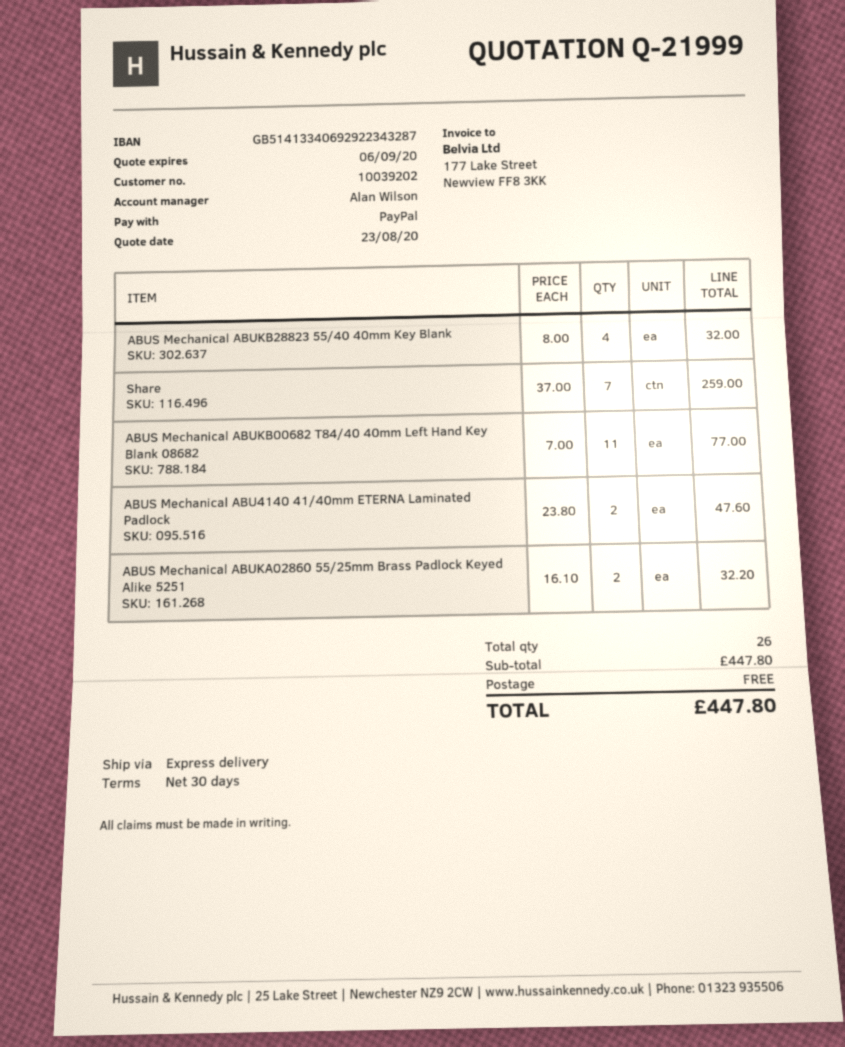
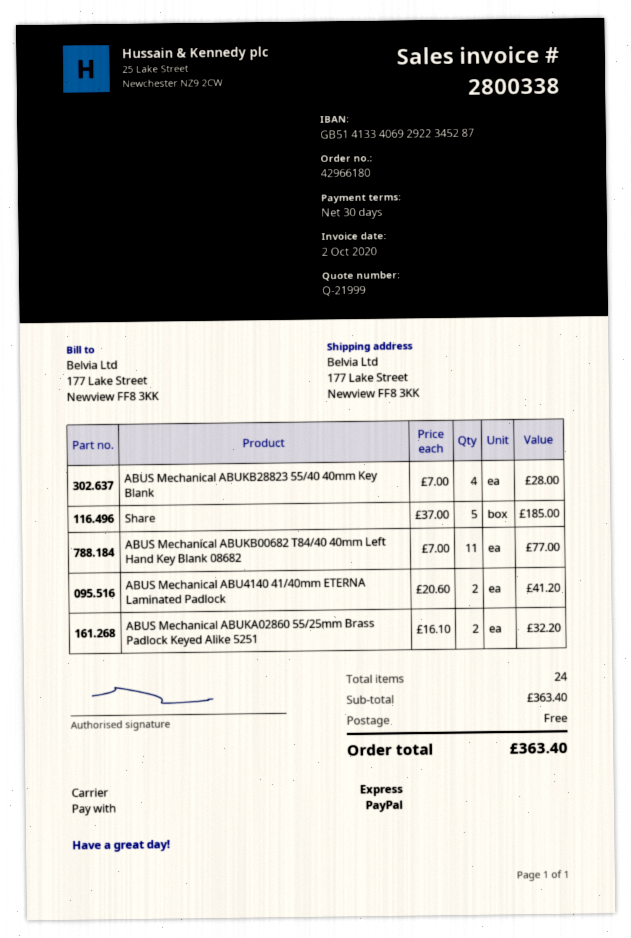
bank account: GB51413340692922343287 -> GB51413340692922345287
ABUS Mechanical ABUKB28823 55/40 40mm Key Blank: 4 x 8.00 = 32.00 -> 4 x 7.00 = 28.00
Share: 7 x 37.00 = 259.00 -> 5 x 37.00 = 185.00
ABUS Mechanical ABU4140 41/40mm ETERNA Laminated Padlock: 2 x 23.80 = 47.60 -> 2 x 20.60 = 41.20
total quantity: 26 -> 24
subtotal: 447.80 -> 363.40
total: 447.80 -> 363.40

